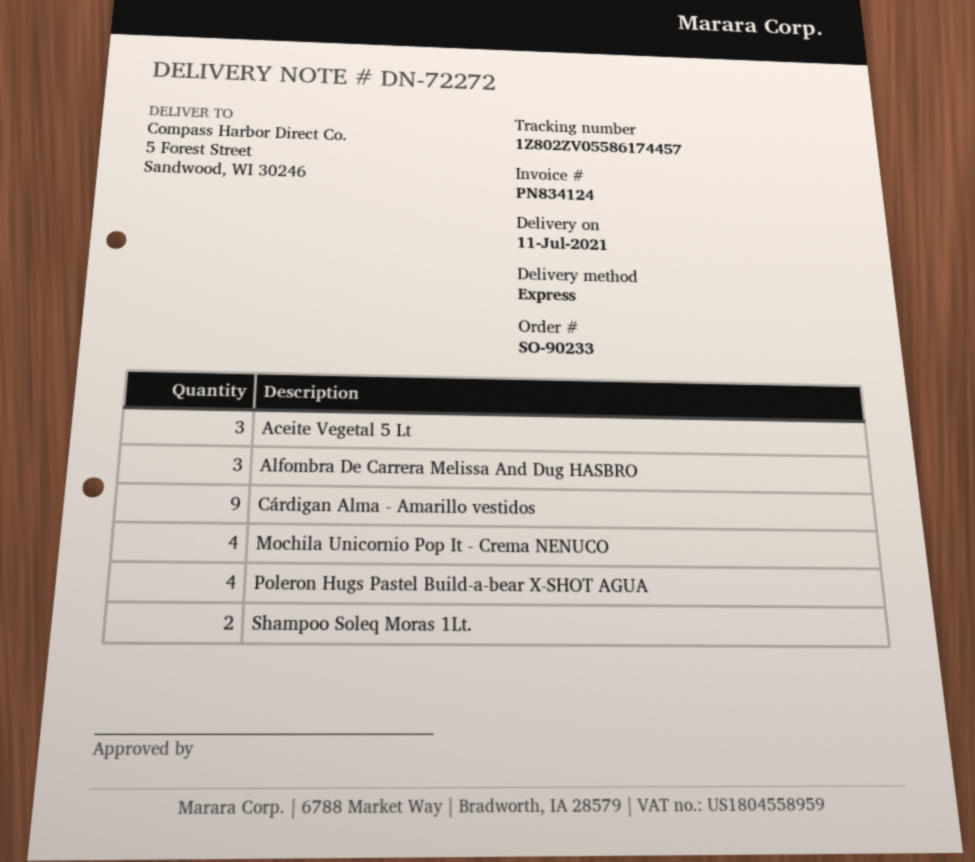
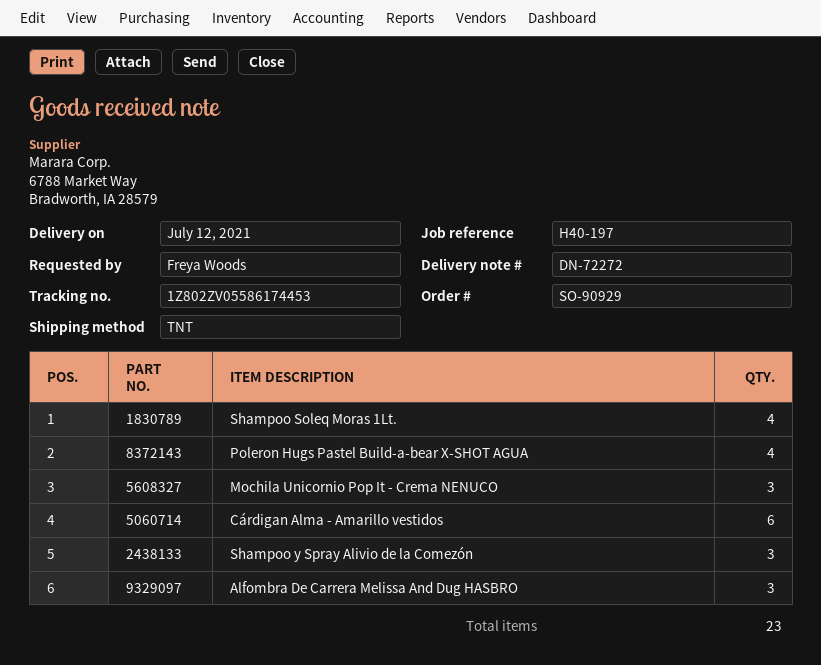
order number: SO-90233 -> SO-90929
delivery date: 2021-07-11 -> 2021-07-12
shipping method: express -> TNT
tracking number: 1Z802ZV05586174457 -> 1Z802ZV05586174453
Aceite Vegetal 5 Lt: 3 -> none
Cárdigan Alma - Amarillo vestidos: 9 -> 6
Mochila Unicornio Pop It - Crema NENUCO: 4 -> 3
Shampoo Soleq Moras 1Lt.: 2 -> 4
Shampoo y Spray Alivio de la Comezón: none -> 3

